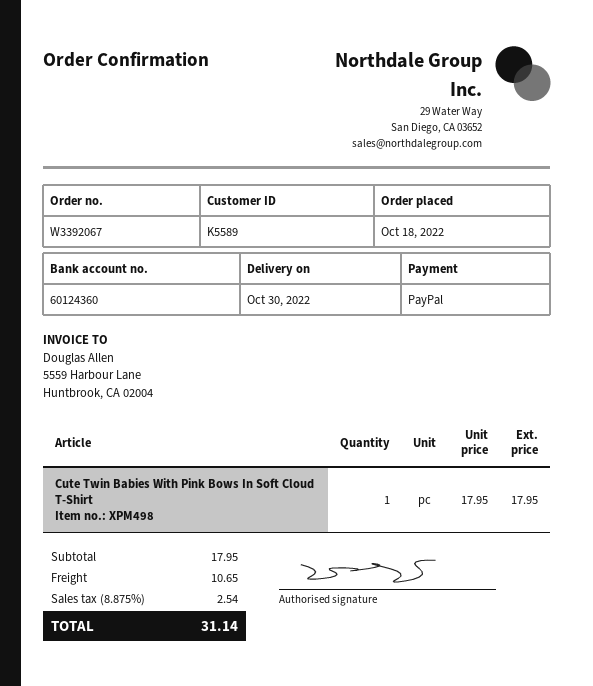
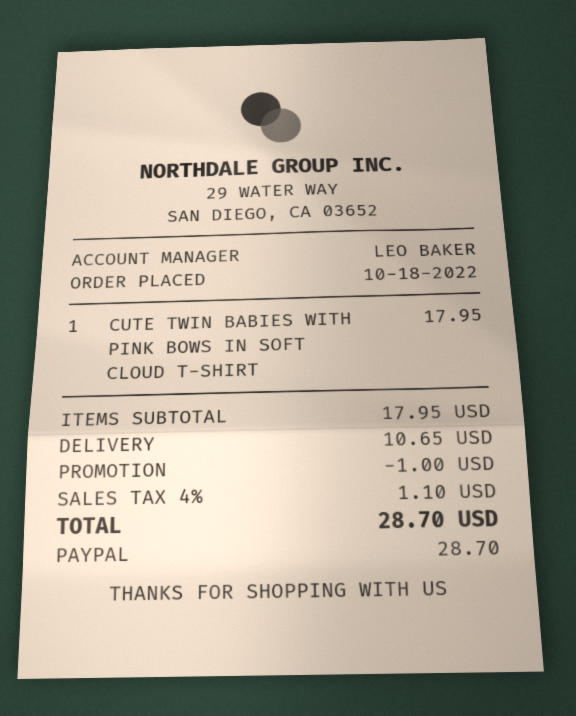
discount: none -> 1.00
tax: 8.875% = 2.54 -> 4% = 1.10
total: 31.14 -> 28.70

